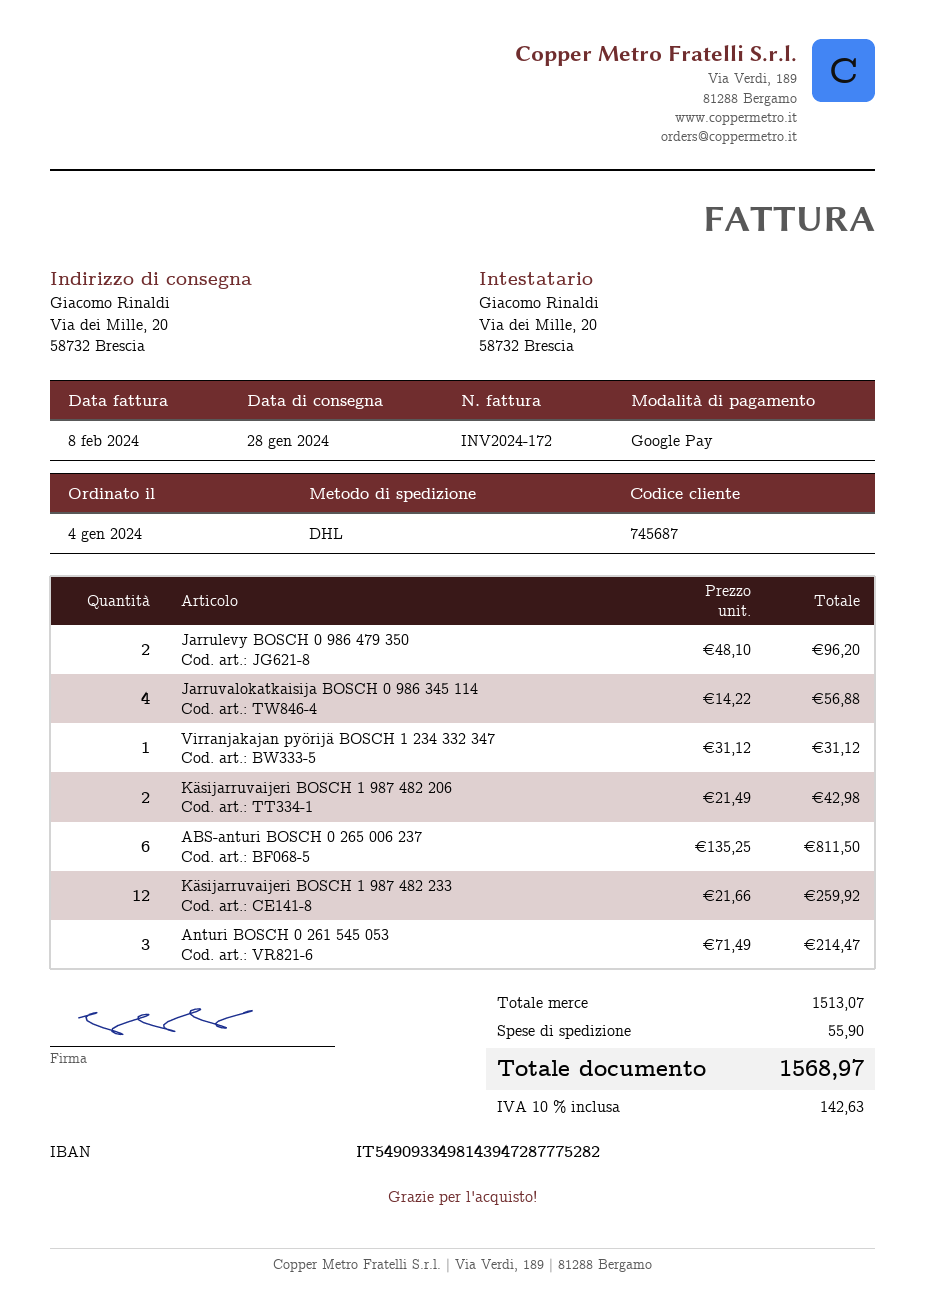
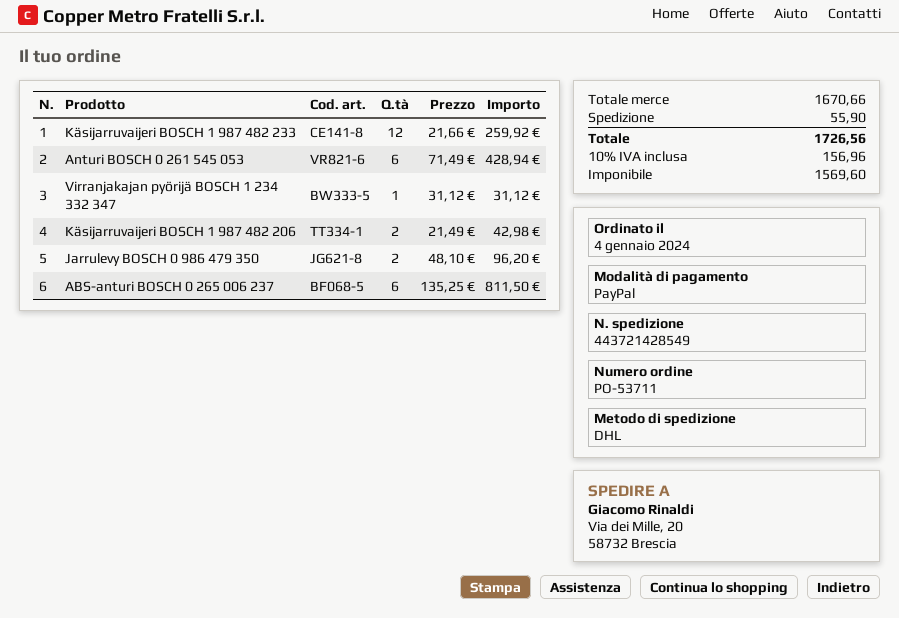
payment method: Google Pay -> PayPal
Jarruvalokatkaisija BOSCH 0 986 345 114: 4 x 14.22 = 56.88 -> none
Anturi BOSCH 0 261 545 053: 3 x 71.49 = 214.47 -> 6 x 71.49 = 428.94
subtotal: 1513.07 -> 1670.66
tax: 10% = 142.63 -> 10% = 156.96
total: 1568.97 -> 1726.56

